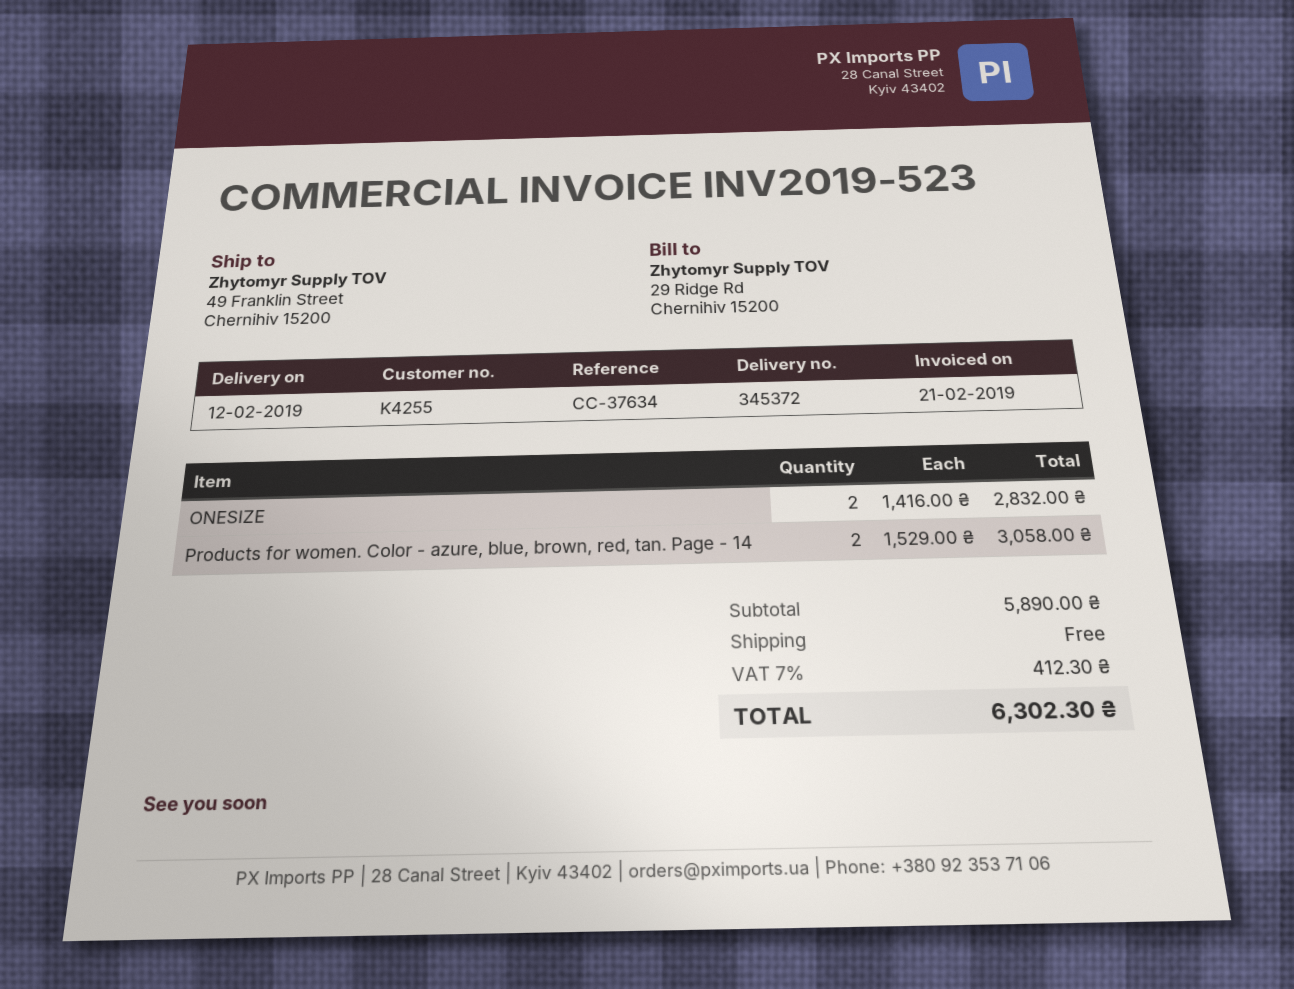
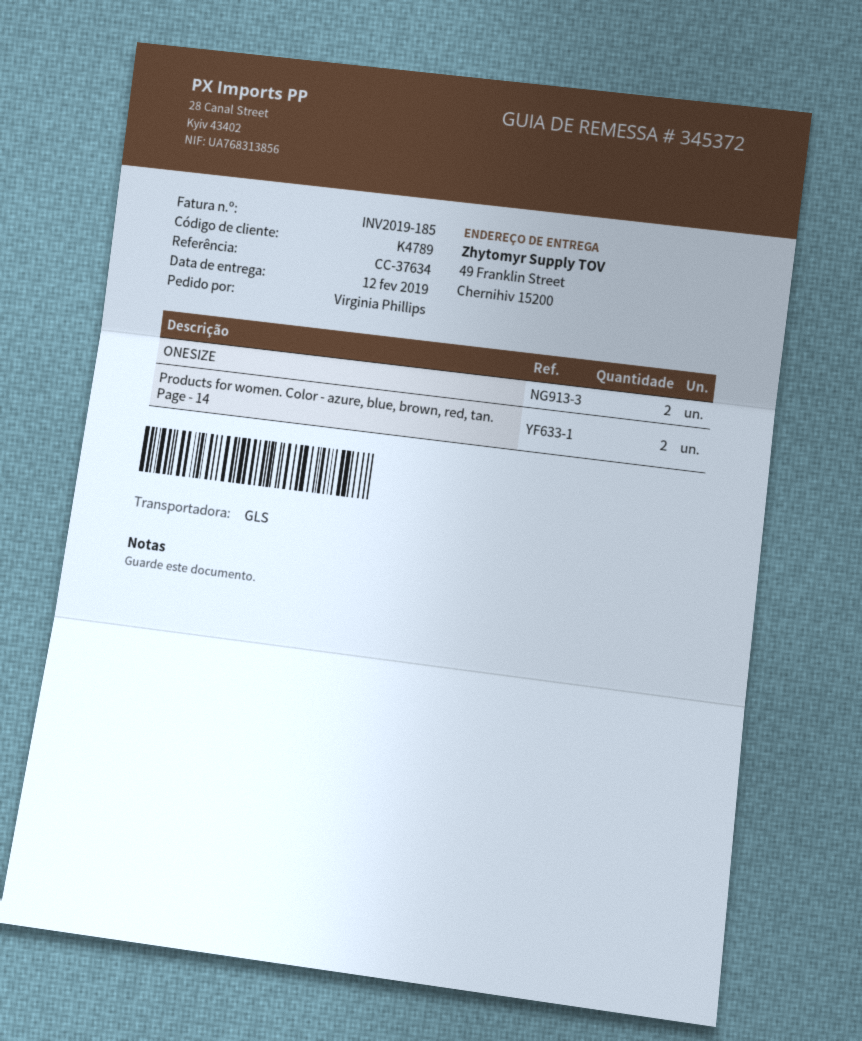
invoice number: INV2019-523 -> INV2019-185
customer number: K4255 -> K4789

